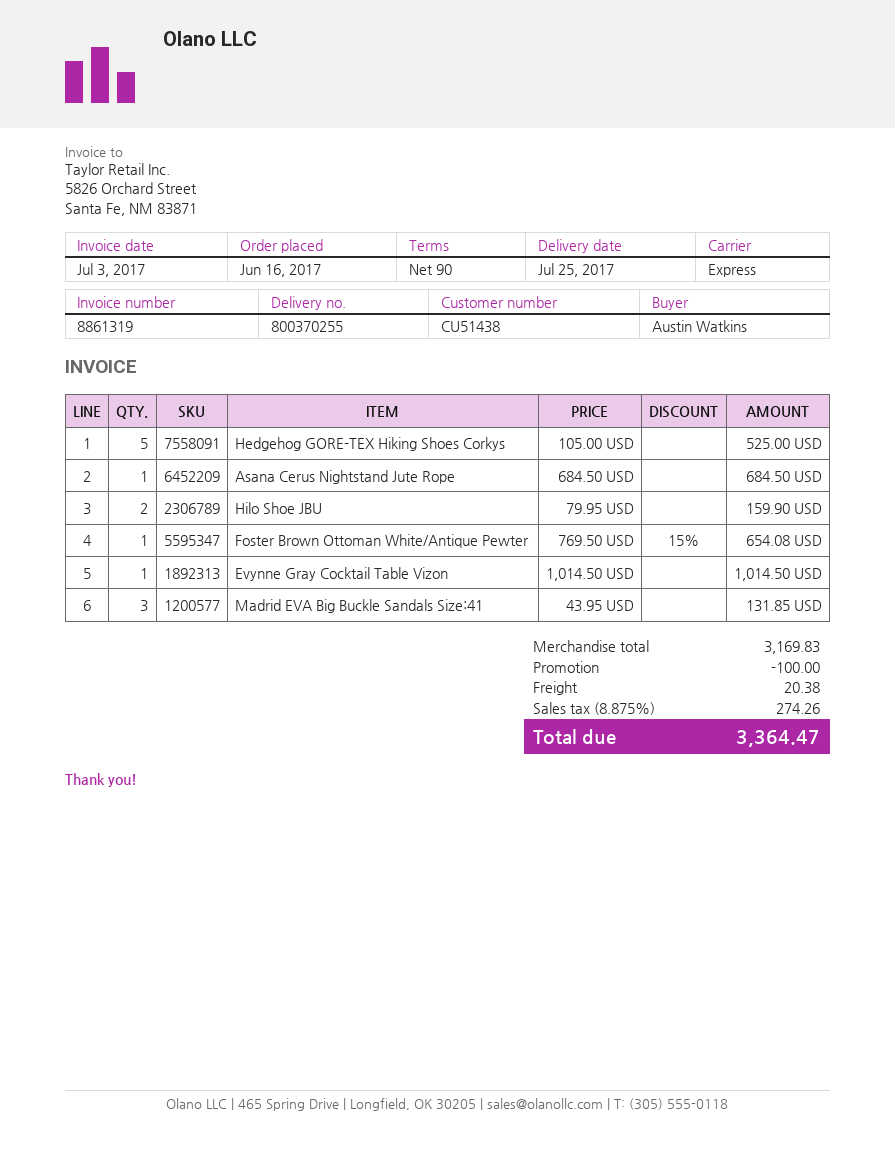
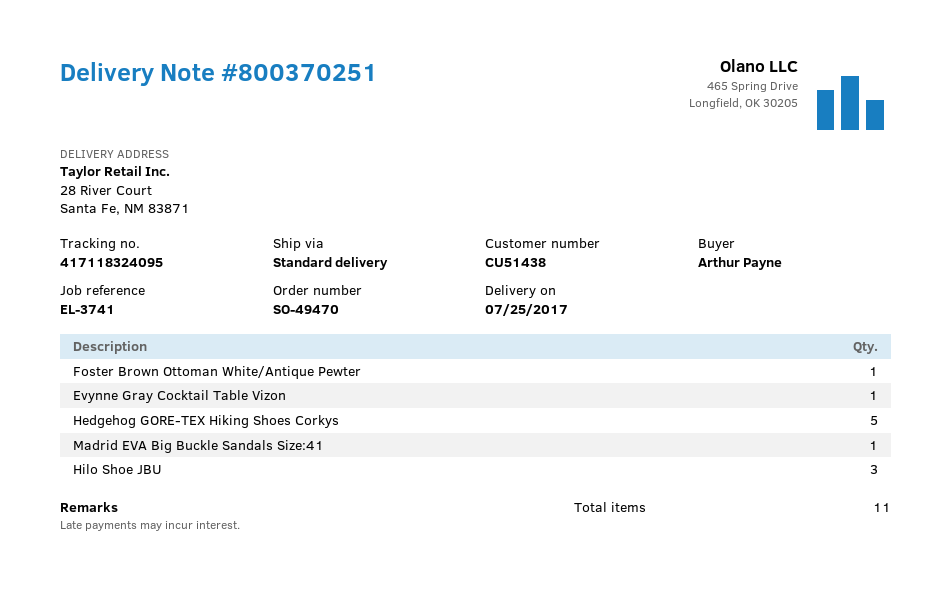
delivery note number: 800370255 -> 800370251
ordered by: Austin Watkins -> Arthur Payne
shipping method: express -> standard
Asana Cerus Nightstand Jute Rope: 1 -> none
Hilo Shoe JBU: 2 -> 3
Madrid EVA Big Buckle Sandals Size:41: 3 -> 1

